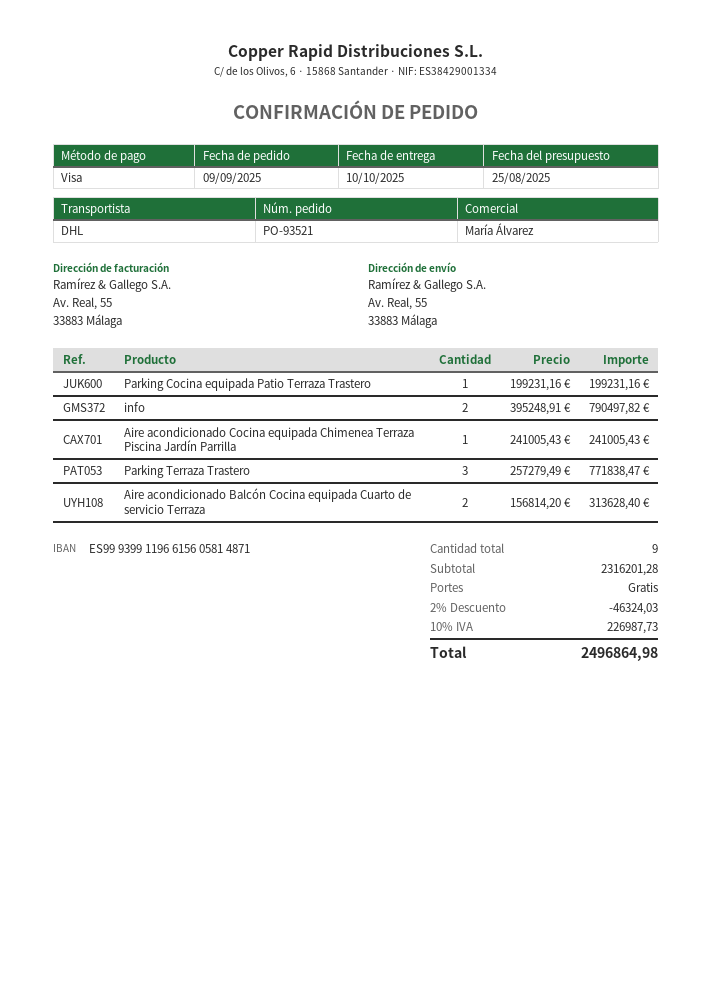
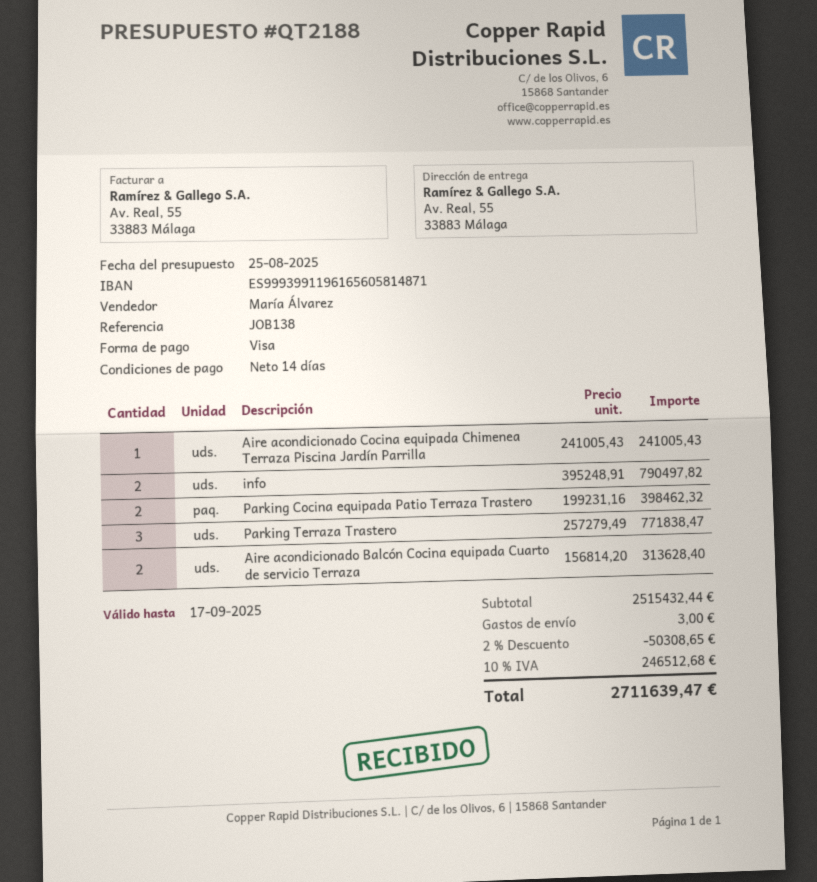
bank account: ES9993991196615605814871 -> ES9993991196165605814871
Parking Cocina equipada Patio Terraza Trastero: 1 x 199231.16 = 199231.16 -> 2 x 199231.16 = 398462.32
subtotal: 2316201.28 -> 2515432.44
discount: 2% = 46324.03 -> 2% = 50308.65
shipping: 0.00 -> 3.00
tax: 10% = 226987.73 -> 10% = 246512.68
total: 2496864.98 -> 2711639.47

